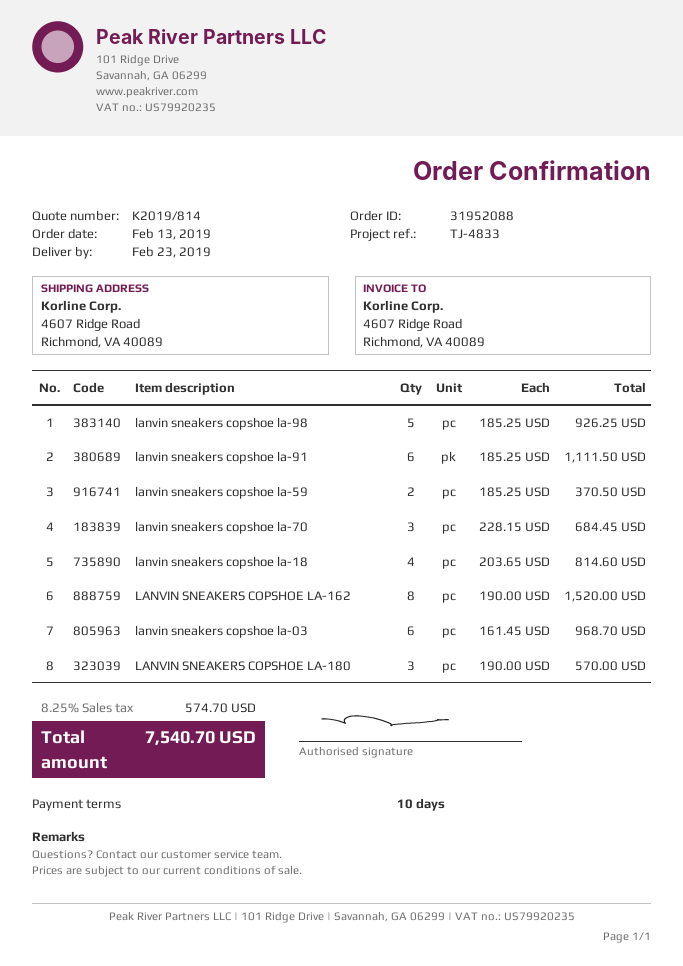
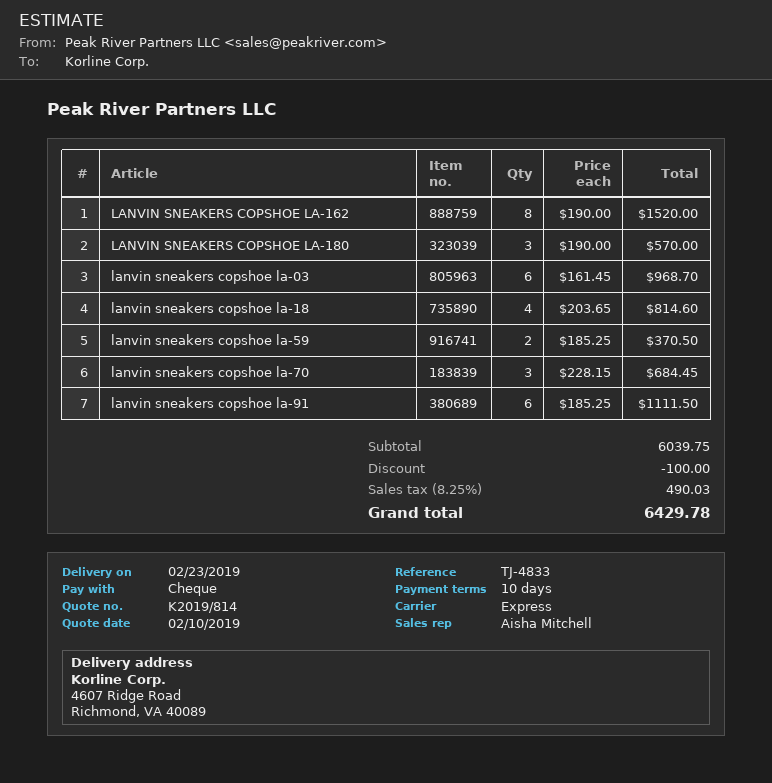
lanvin sneakers copshoe la-98: 5 x 185.25 = 926.25 -> none
discount: none -> 100.00
tax: 8.25% = 574.70 -> 8.25% = 490.03
total: 7540.70 -> 6429.78

